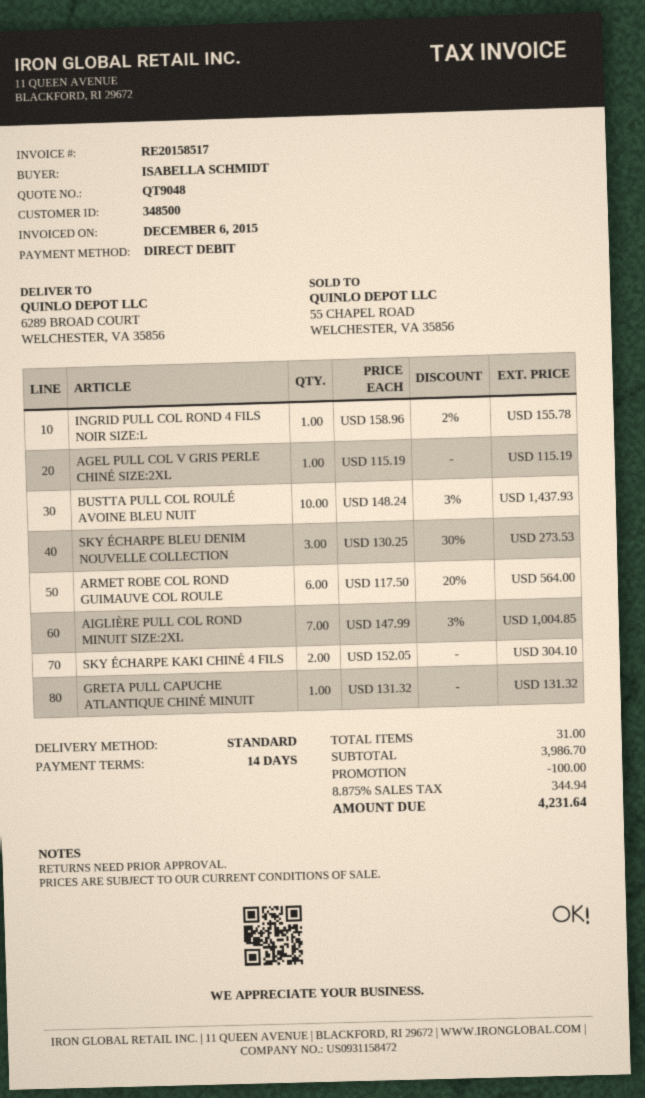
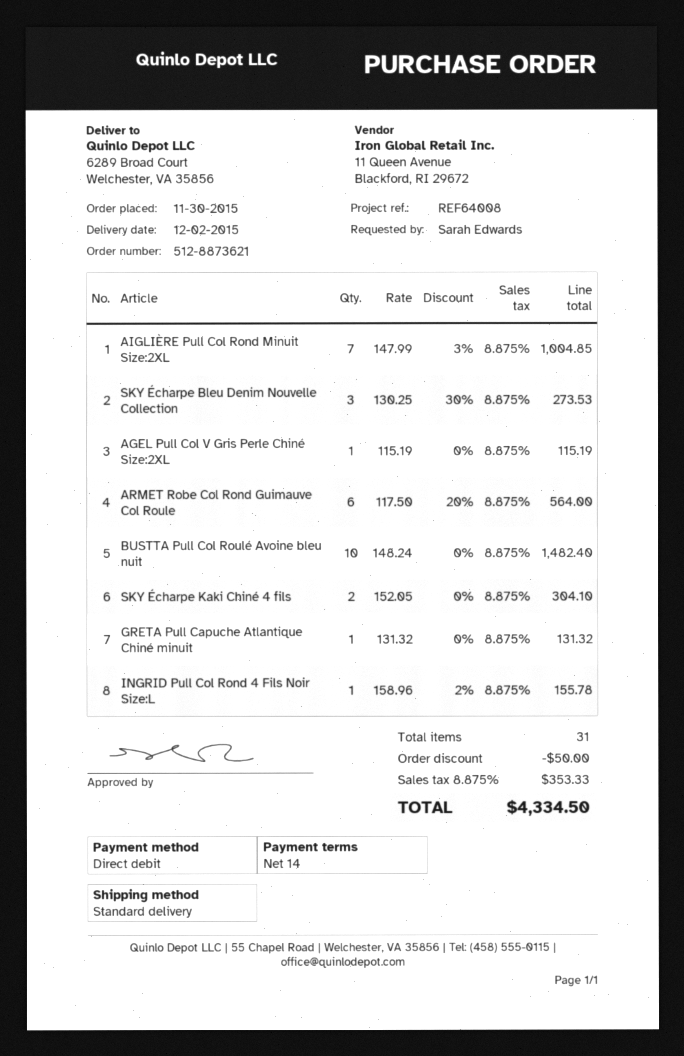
ordered by: ISABELLA SCHMIDT -> Sarah Edwards
BUSTTA PULL COL ROULÉ AVOINE BLEU NUIT: 10 x 148.24 - 3% = 1437.93 -> 10 x 148.24 = 1482.40
discount: 100.00 -> 50.00
tax: 8.875% = 344.94 -> 8.875% = 353.33
total: 4231.64 -> 4334.50

